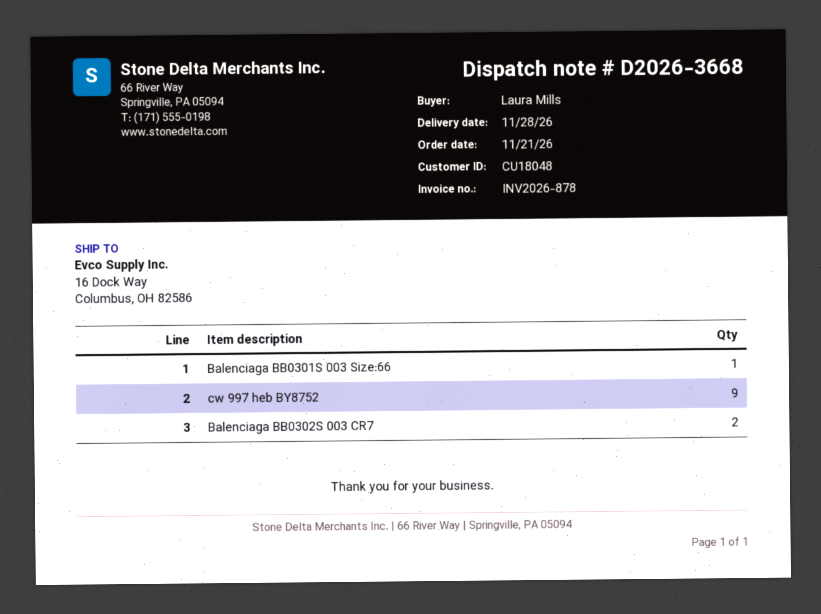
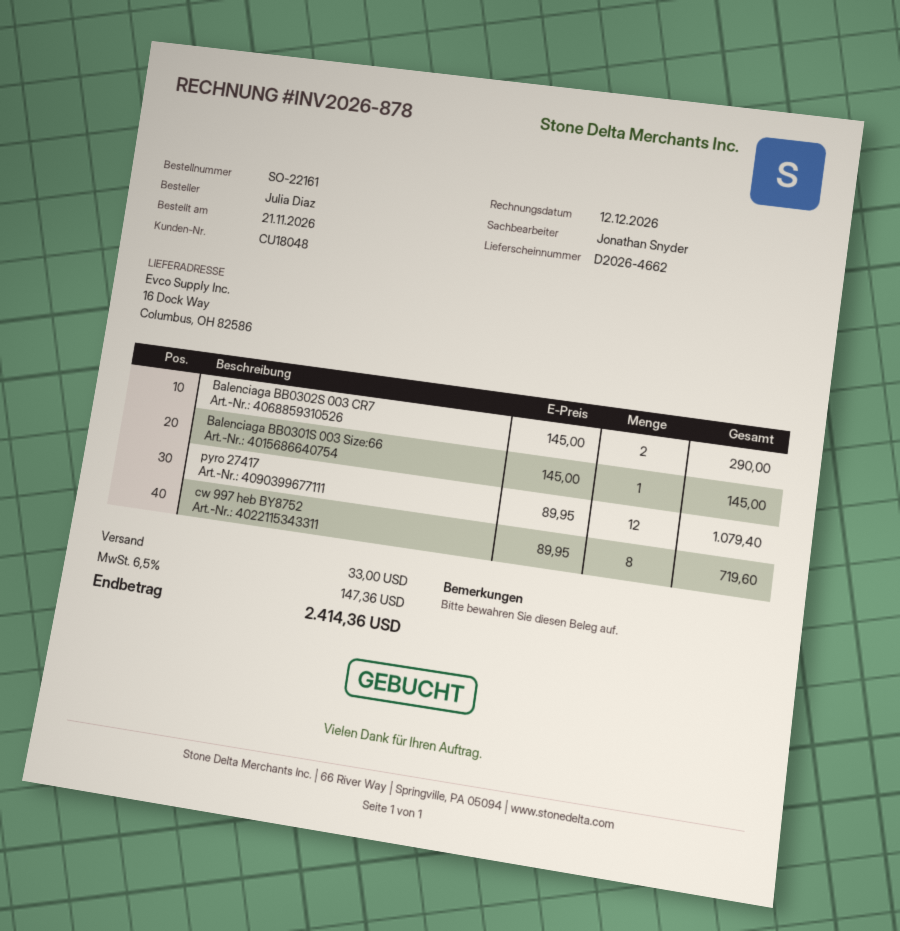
delivery note number: D2026-3668 -> D2026-4662
ordered by: Laura Mills -> Julia Diaz
cw 997 heb BY8752: 9 -> 8
pyro 27417: none -> 12

